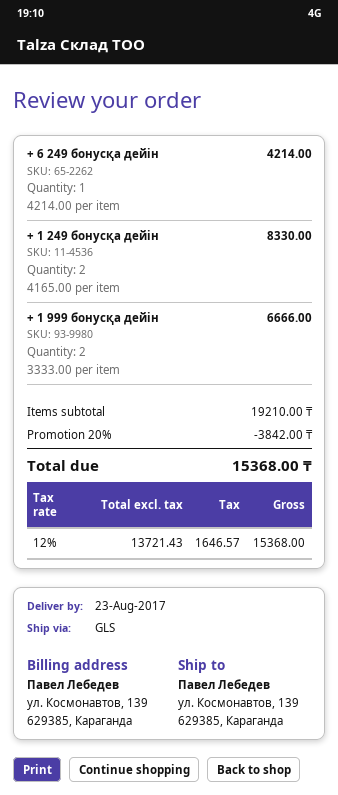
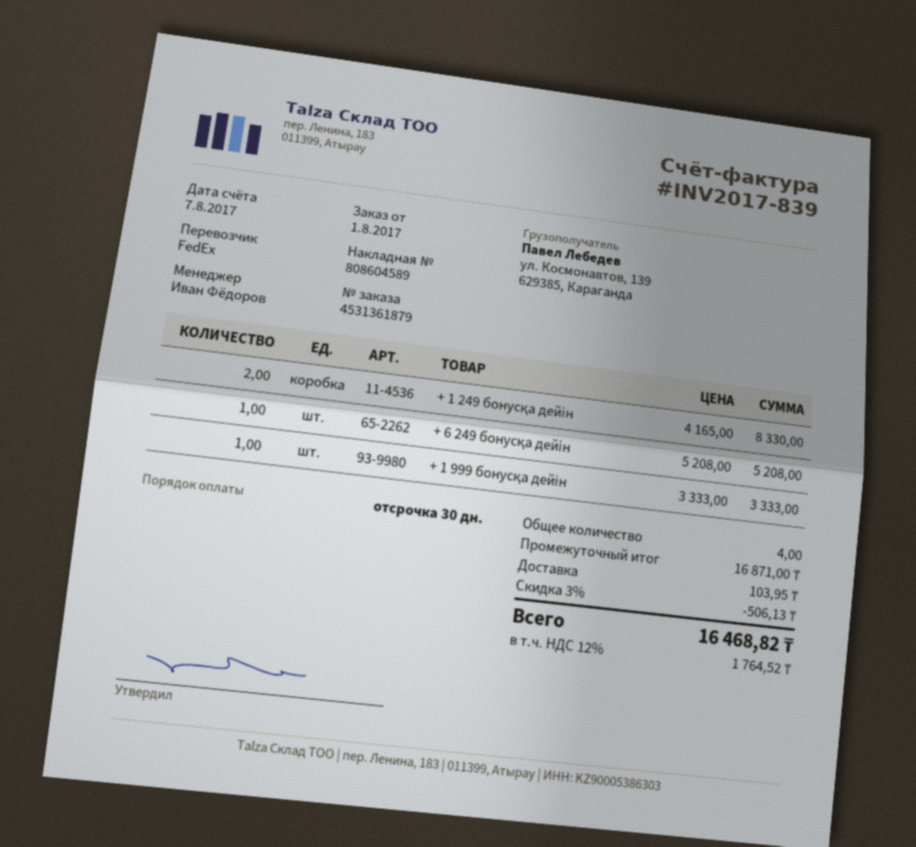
shipping method: GLS -> FedEx
+ 6 249 бонусқа дейін: 1 x 4214.00 = 4214.00 -> 1 x 5208.00 = 5208.00
+ 1 999 бонусқа дейін: 2 x 3333.00 = 6666.00 -> 1 x 3333.00 = 3333.00
subtotal: 19210.00 -> 16871.00
discount: 20% = 3842.00 -> 3% = 506.13
shipping: none -> 103.95
tax: 12% = 1646.57 -> 12% = 1764.52
total: 15368.00 -> 16468.82

